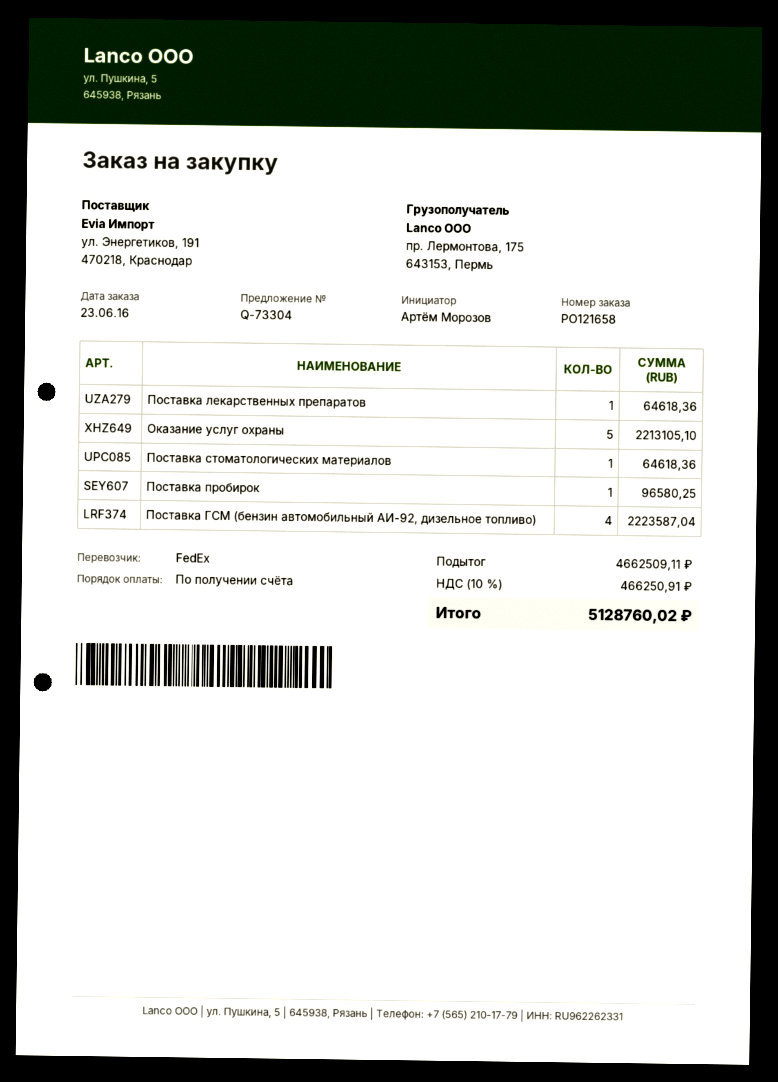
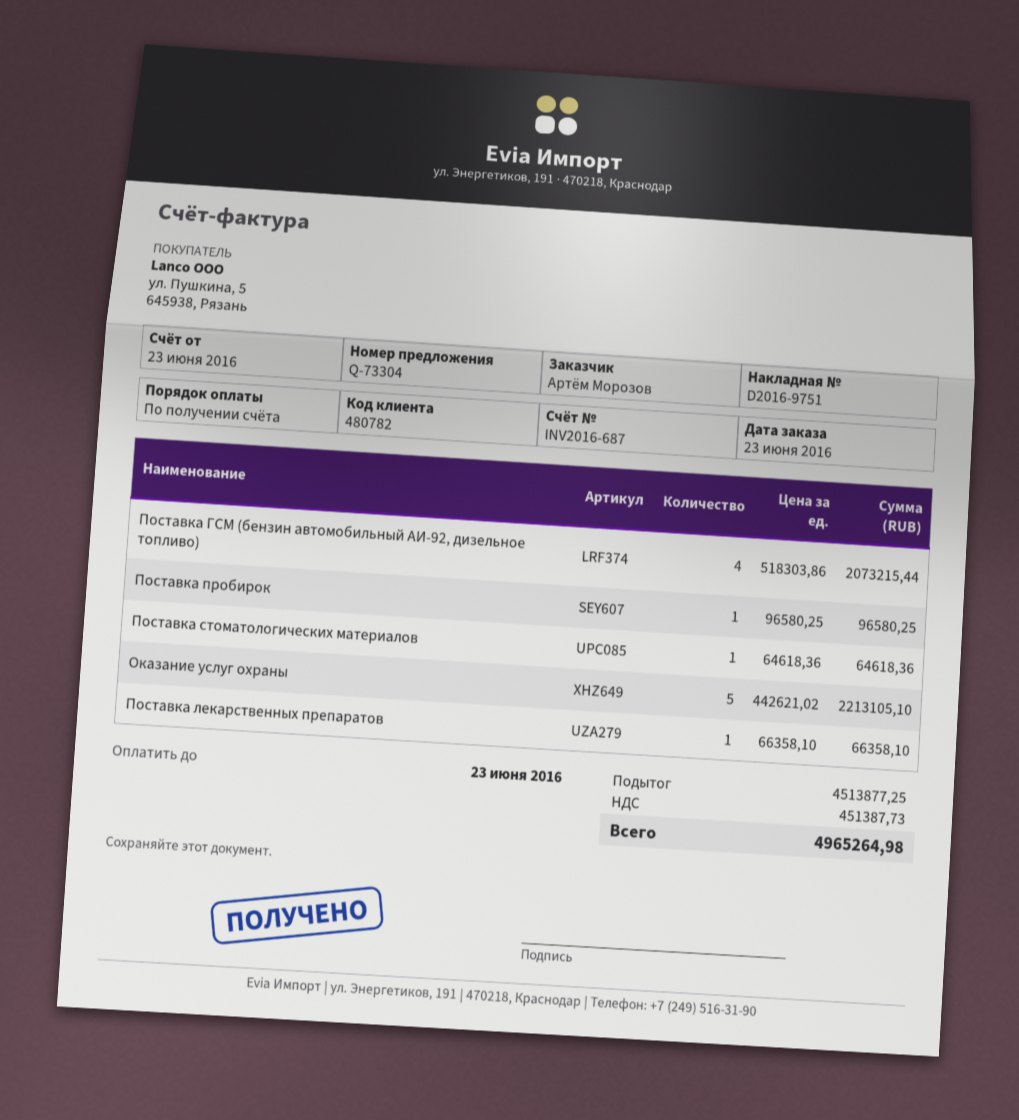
Поставка лекарственных препаратов: 1 for 64618.36 -> 1 for 66358.10
Поставка ГСМ (бензин автомобильный АИ-92, дизельное топливо): 4 for 2223587.04 -> 4 for 2073215.44
subtotal: 4662509.11 -> 4513877.25
tax: 466250.91 -> 451387.73
total: 5128760.02 -> 4965264.98

